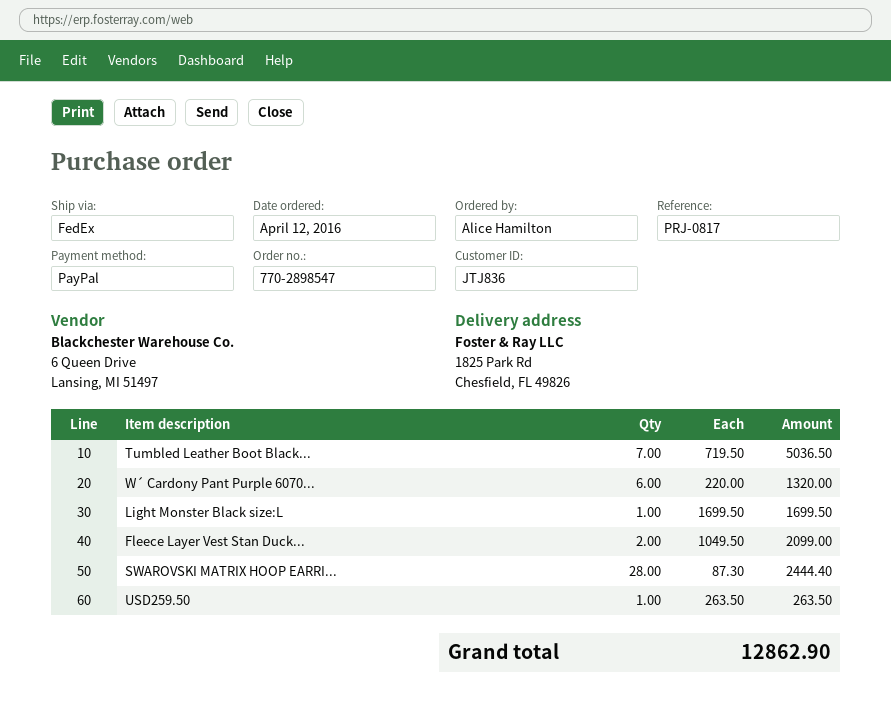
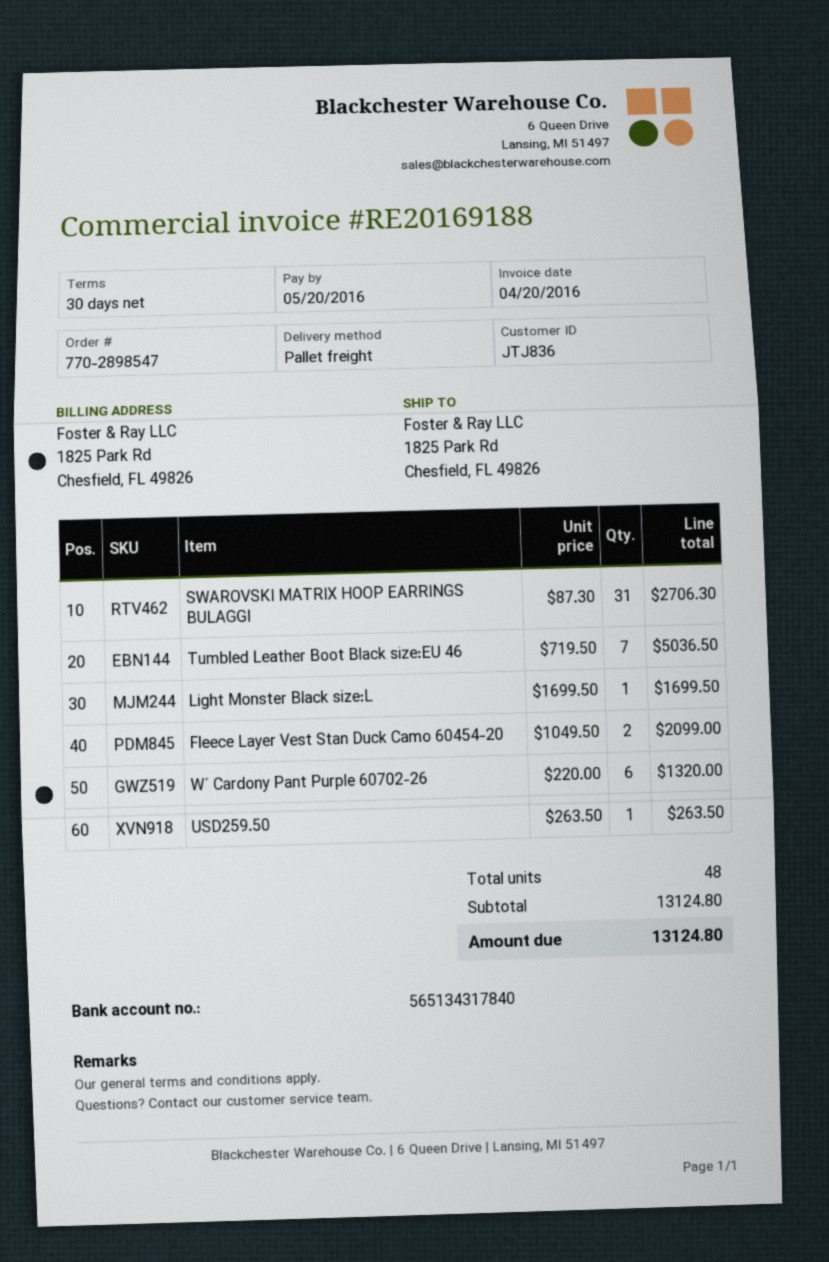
shipping method: FedEx -> pallet freight
SWAROVSKI MATRIX HOOP EARRI...: 28 x 87.30 = 2444.40 -> 31 x 87.30 = 2706.30
total: 12862.90 -> 13124.80

